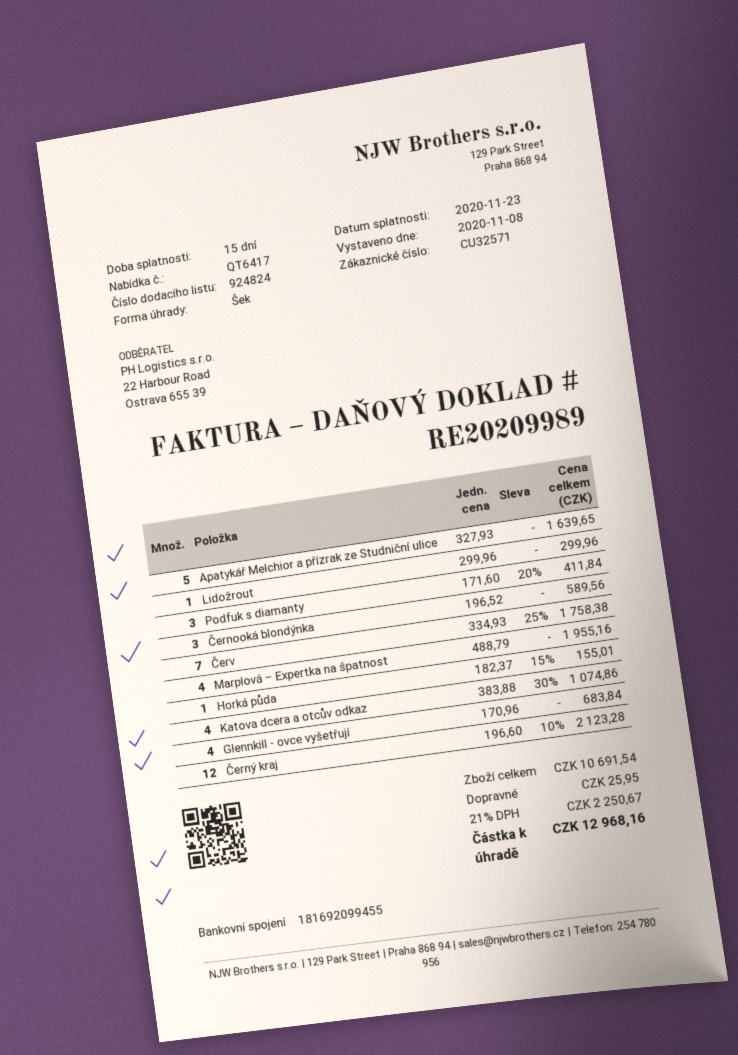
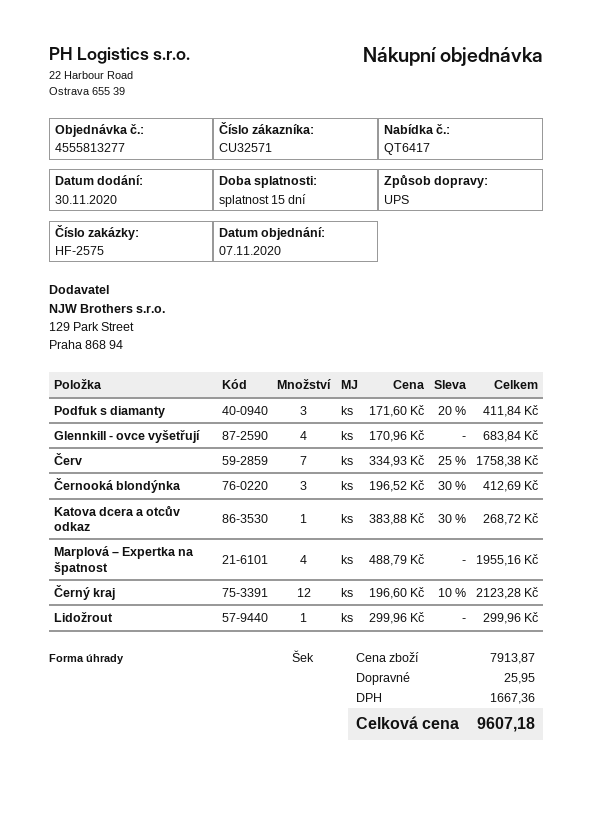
Apatykář Melchior a přízrak ze Studniční ulice: 5 x 327.93 = 1639.65 -> none
Černooká blondýnka: 3 x 196.52 = 589.56 -> 3 x 196.52 - 30% = 412.69
Horká půda: 1 x 182.37 - 15% = 155.01 -> none
Katova dcera a otcův odkaz: 4 x 383.88 - 30% = 1074.86 -> 1 x 383.88 - 30% = 268.72
subtotal: 10691.54 -> 7913.87
tax: 2250.67 -> 1667.36
total: 12968.16 -> 9607.18

